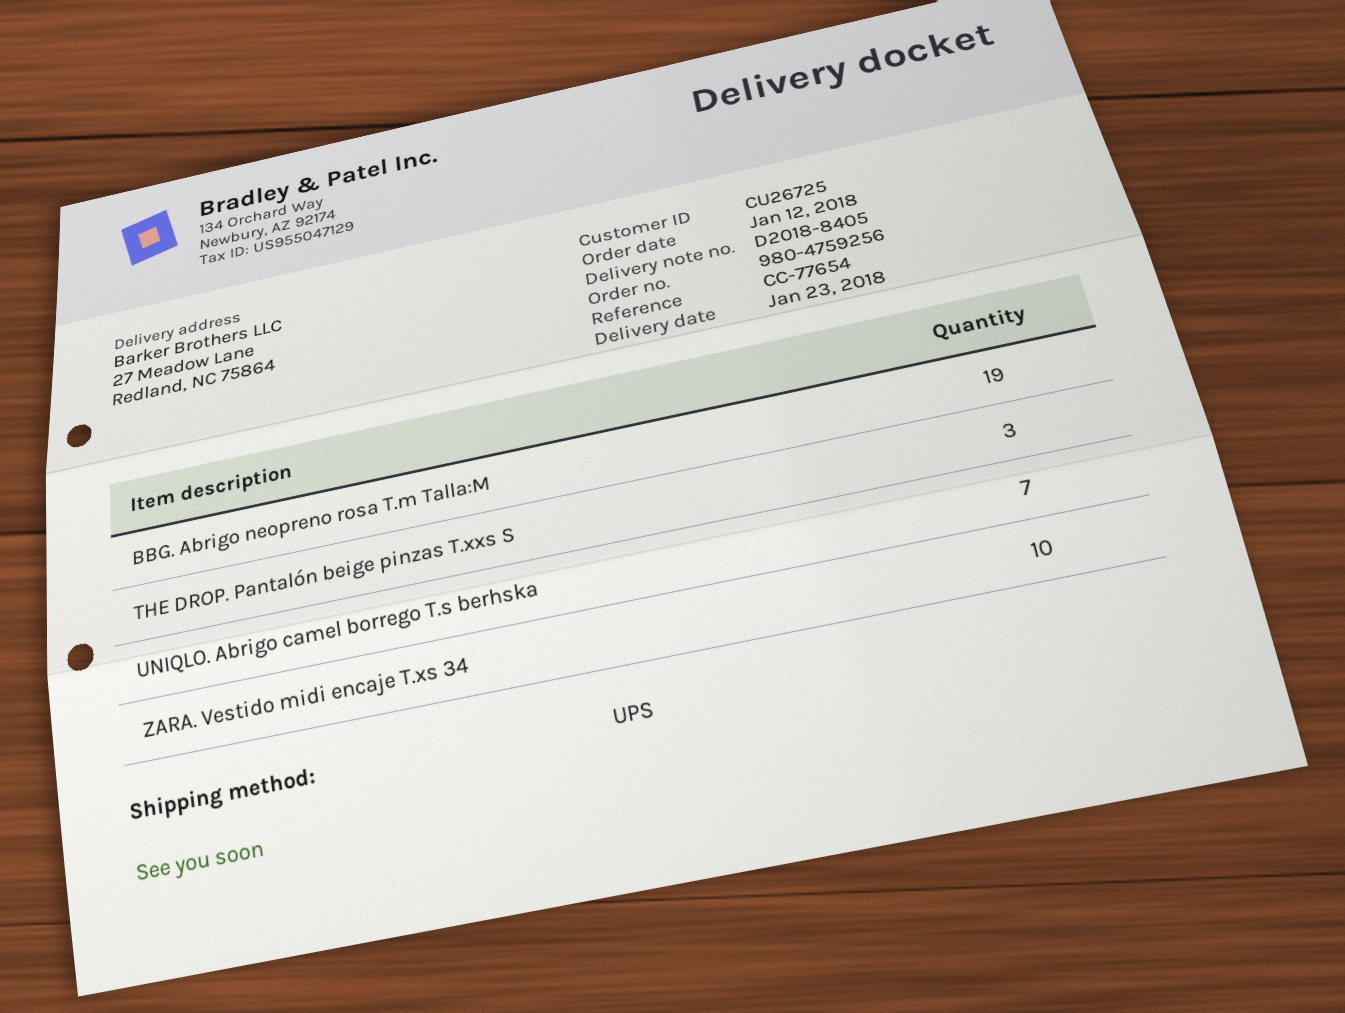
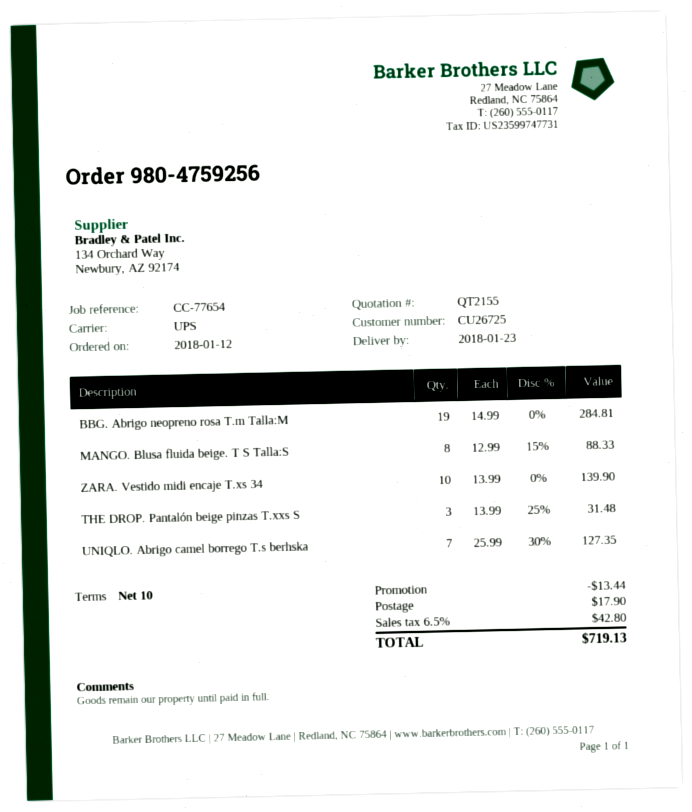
MANGO. Blusa fluida beige. T S Talla:S: none -> 8

